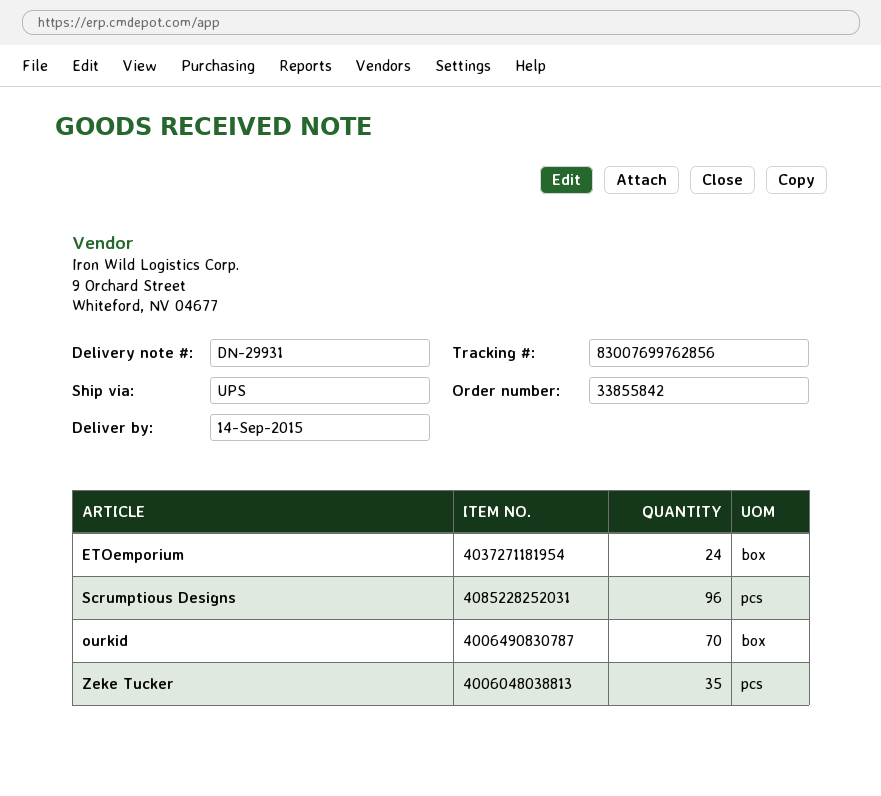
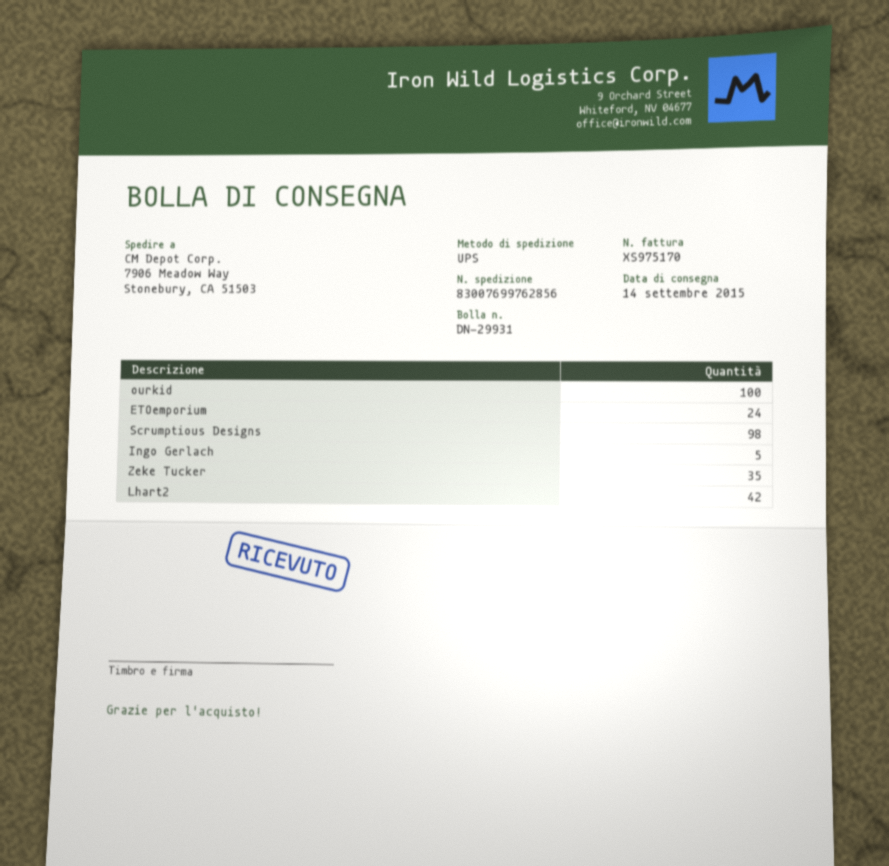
Scrumptious Designs: 96 -> 98
ourkid: 70 -> 100
Ingo Gerlach: none -> 5
Lhart2: none -> 42

